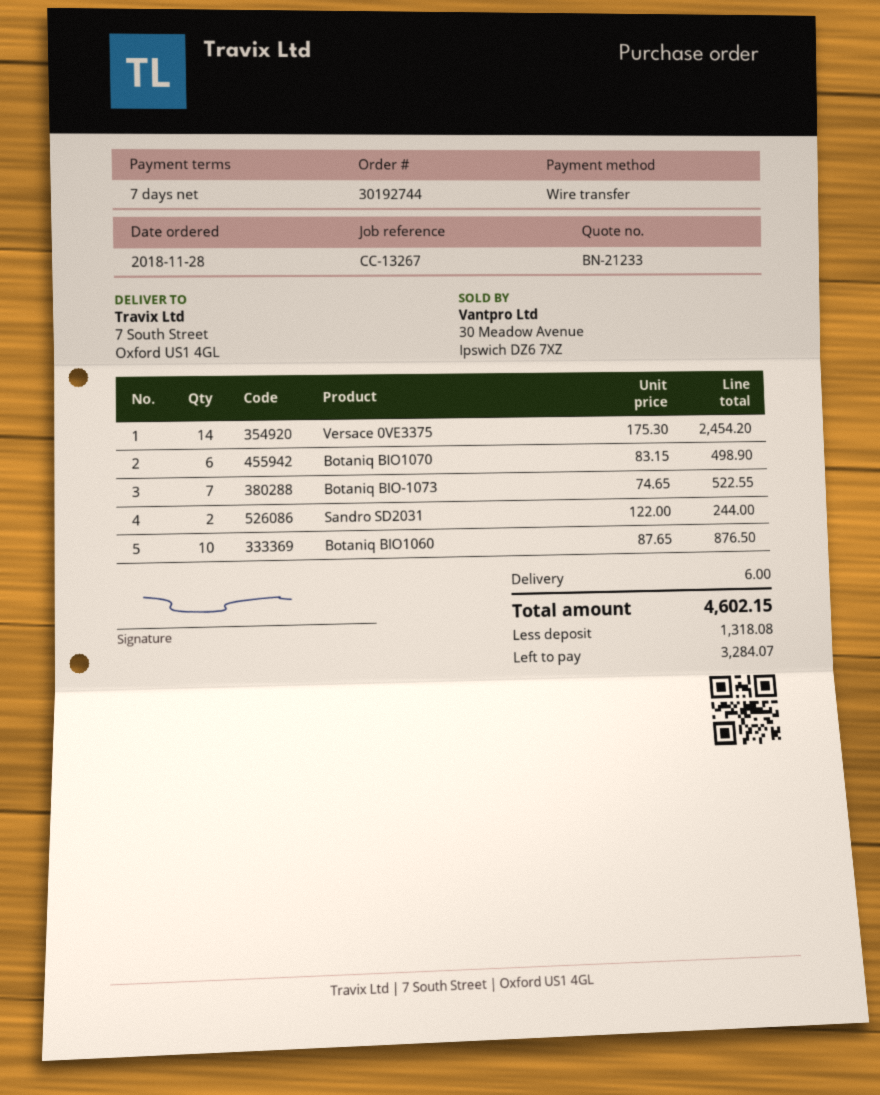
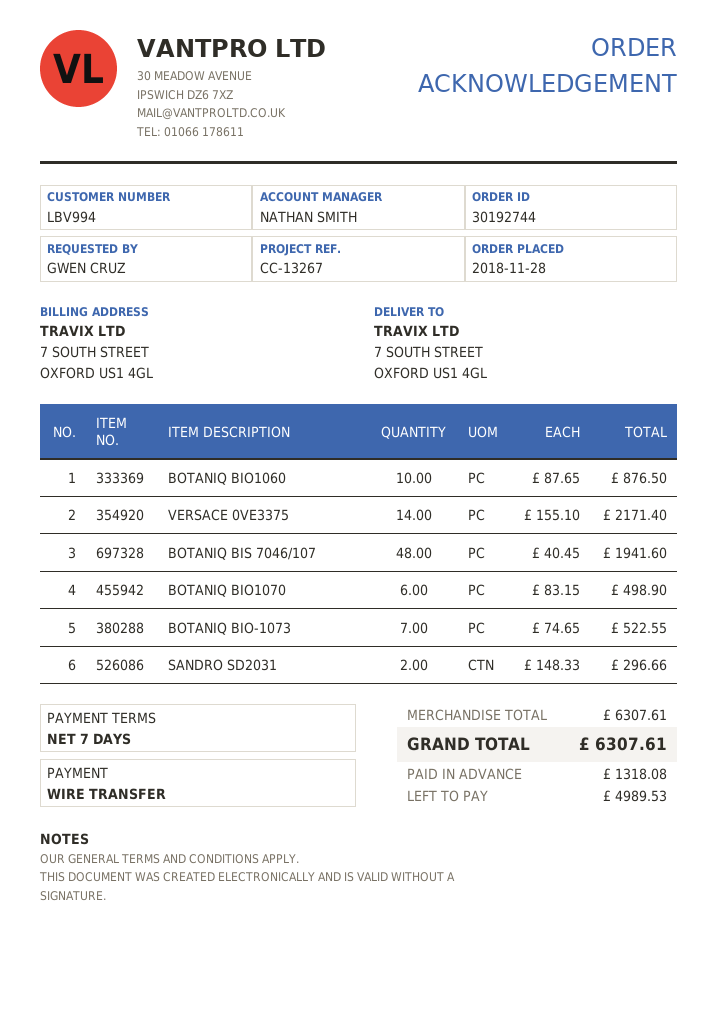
Versace 0VE3375: 14 x 175.30 = 2454.20 -> 14 x 155.10 = 2171.40
Sandro SD2031: 2 x 122.00 = 244.00 -> 2 x 148.33 = 296.66
BOTANIQ BIS 7046/107: none -> 48 x 40.45 = 1941.60
shipping: 6.00 -> none
total: 4602.15 -> 6307.61
balance: 3284.07 -> 4989.53

